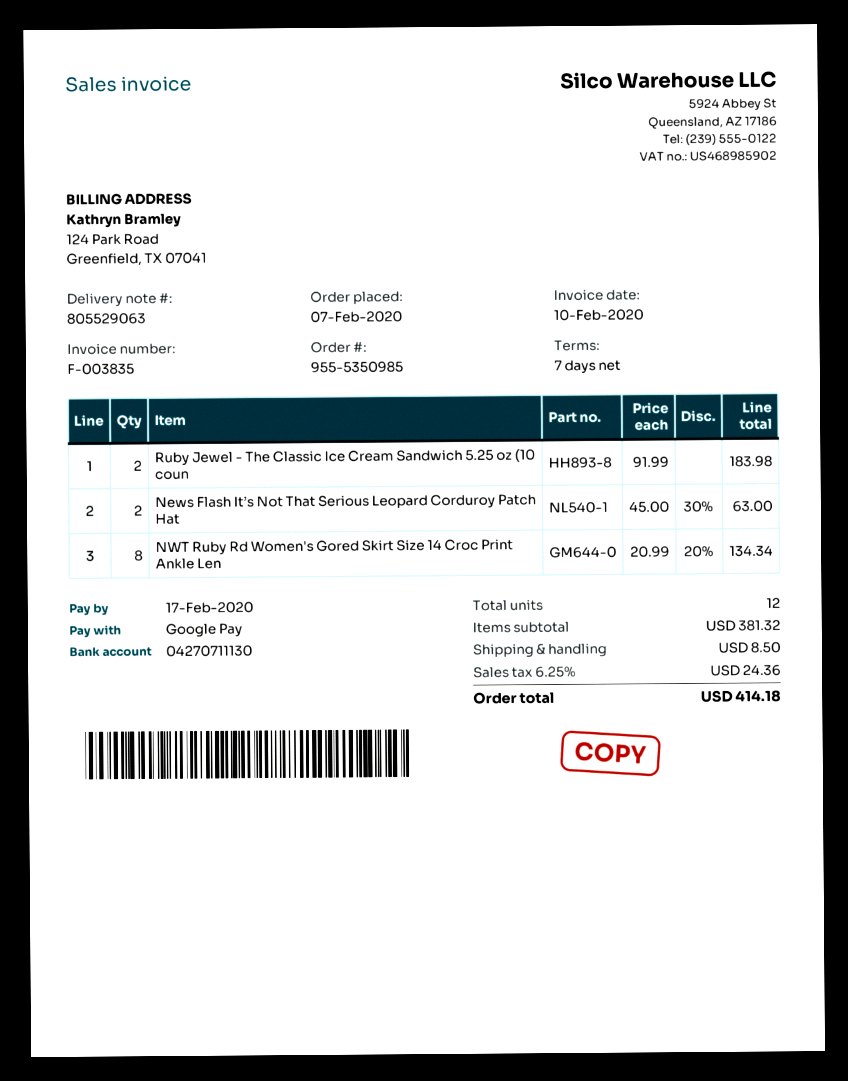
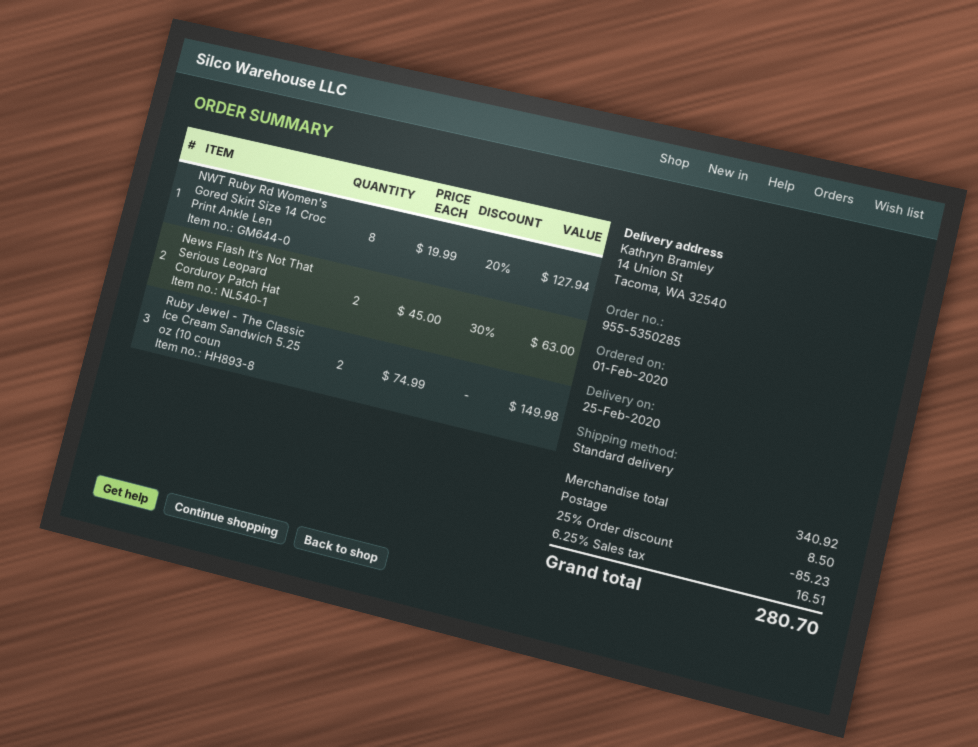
order number: 955-5350985 -> 955-5350285
order date: 2020-02-07 -> 2020-02-01
Ruby Jewel - The Classic Ice Cream Sandwich 5.25 oz (10 coun: 2 x 91.99 = 183.98 -> 2 x 74.99 = 149.98
NWT Ruby Rd Women's Gored Skirt Size 14 Croc Print Ankle Len: 8 x 20.99 - 20% = 134.34 -> 8 x 19.99 - 20% = 127.94
subtotal: 381.32 -> 340.92
discount: none -> 25% = 85.23
tax: 6.25% = 24.36 -> 6.25% = 16.51
total: 414.18 -> 280.70

